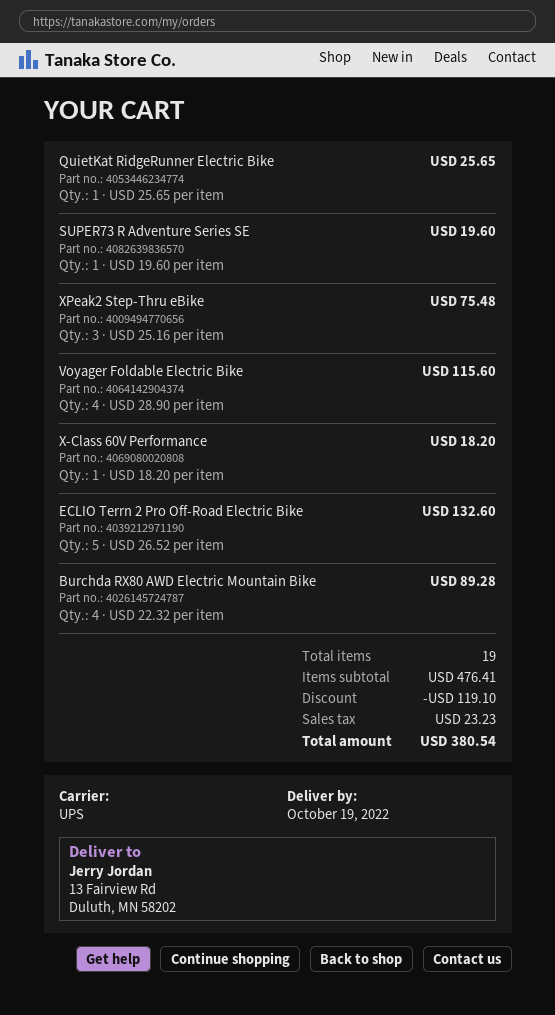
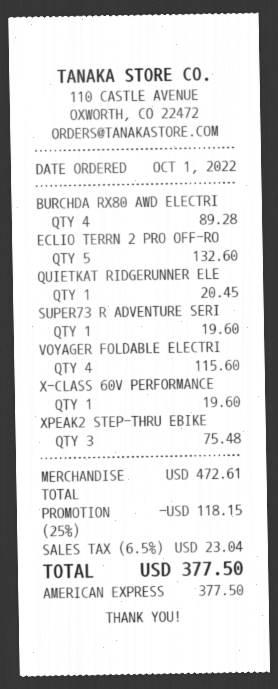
QuietKat RidgeRunner Electric Bike: 1 for 25.65 -> 1 for 20.45
X-Class 60V Performance: 1 for 18.20 -> 1 for 19.60
subtotal: 476.41 -> 472.61
discount: 119.10 -> 118.15
tax: 23.23 -> 23.04
total: 380.54 -> 377.50

